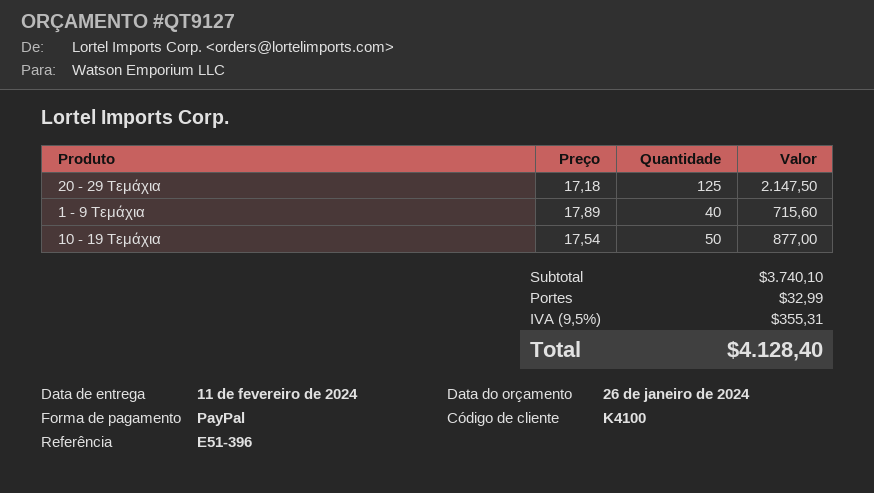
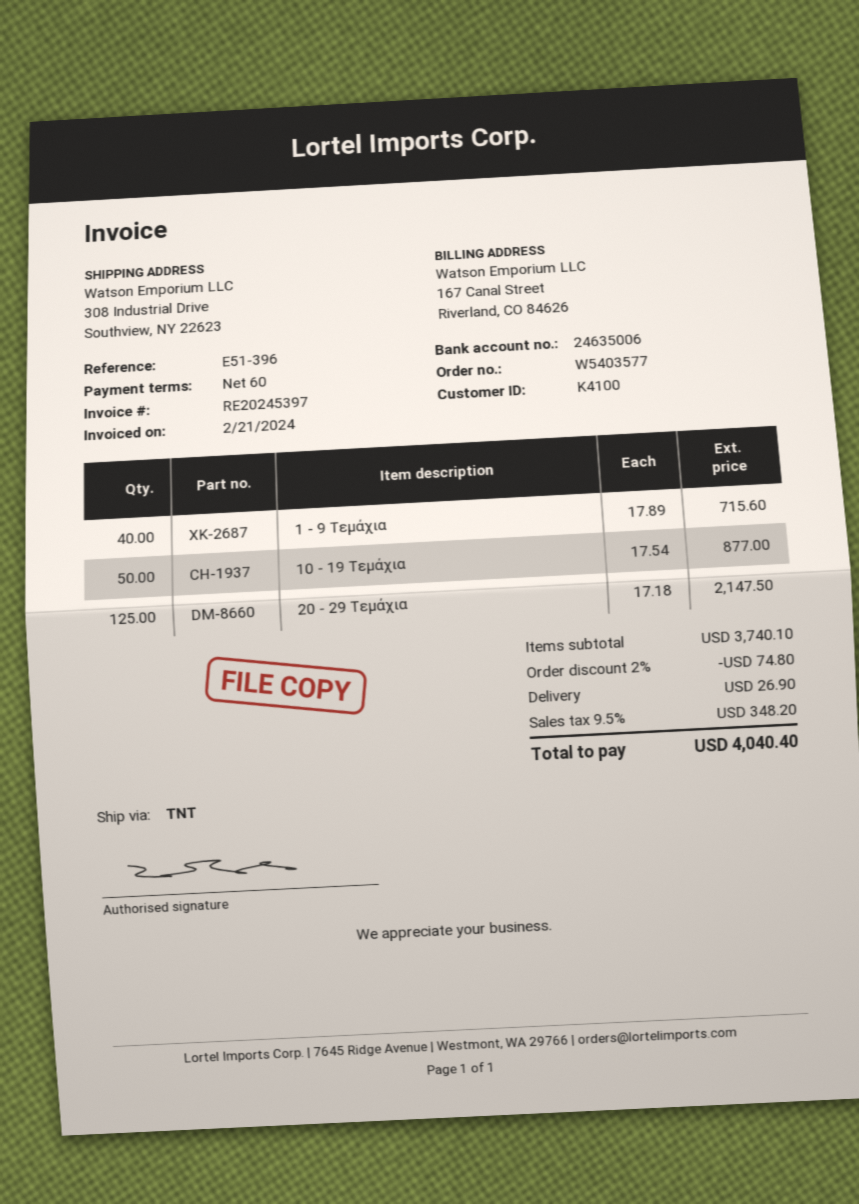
discount: none -> 2% = 74.80
shipping: 32.99 -> 26.90
tax: 9.5% = 355.31 -> 9.5% = 348.20
total: 4128.40 -> 4040.40

